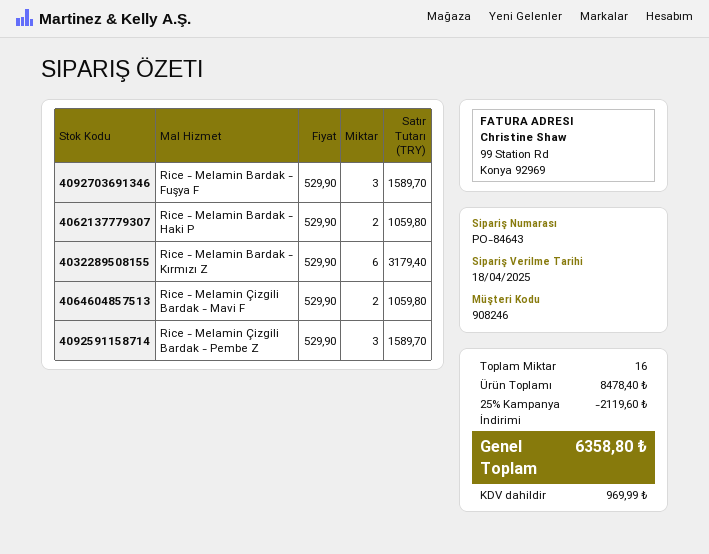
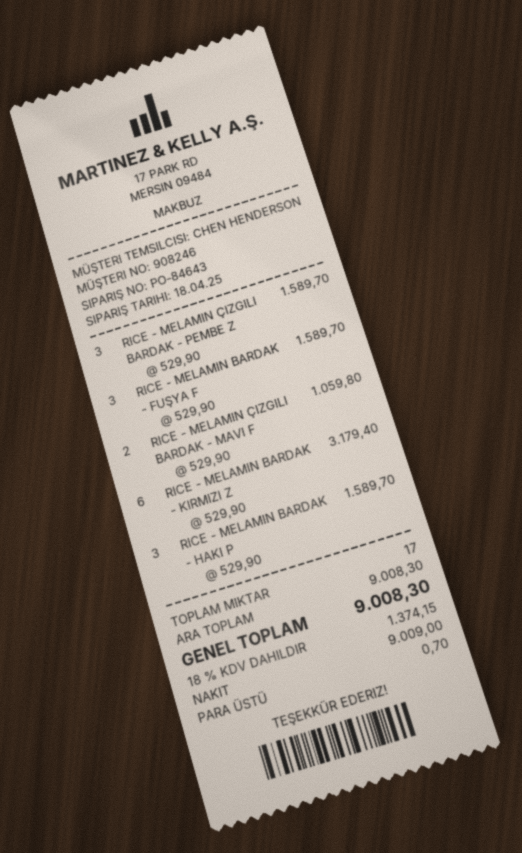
Rice - Melamin Bardak - Haki P: 2 x 529.90 = 1059.80 -> 3 x 529.90 = 1589.70
total quantity: 16 -> 17
subtotal: 8478.40 -> 9008.30
discount: 25% = 2119.60 -> none
tax: 969.99 -> 1374.15
total: 6358.80 -> 9008.30

